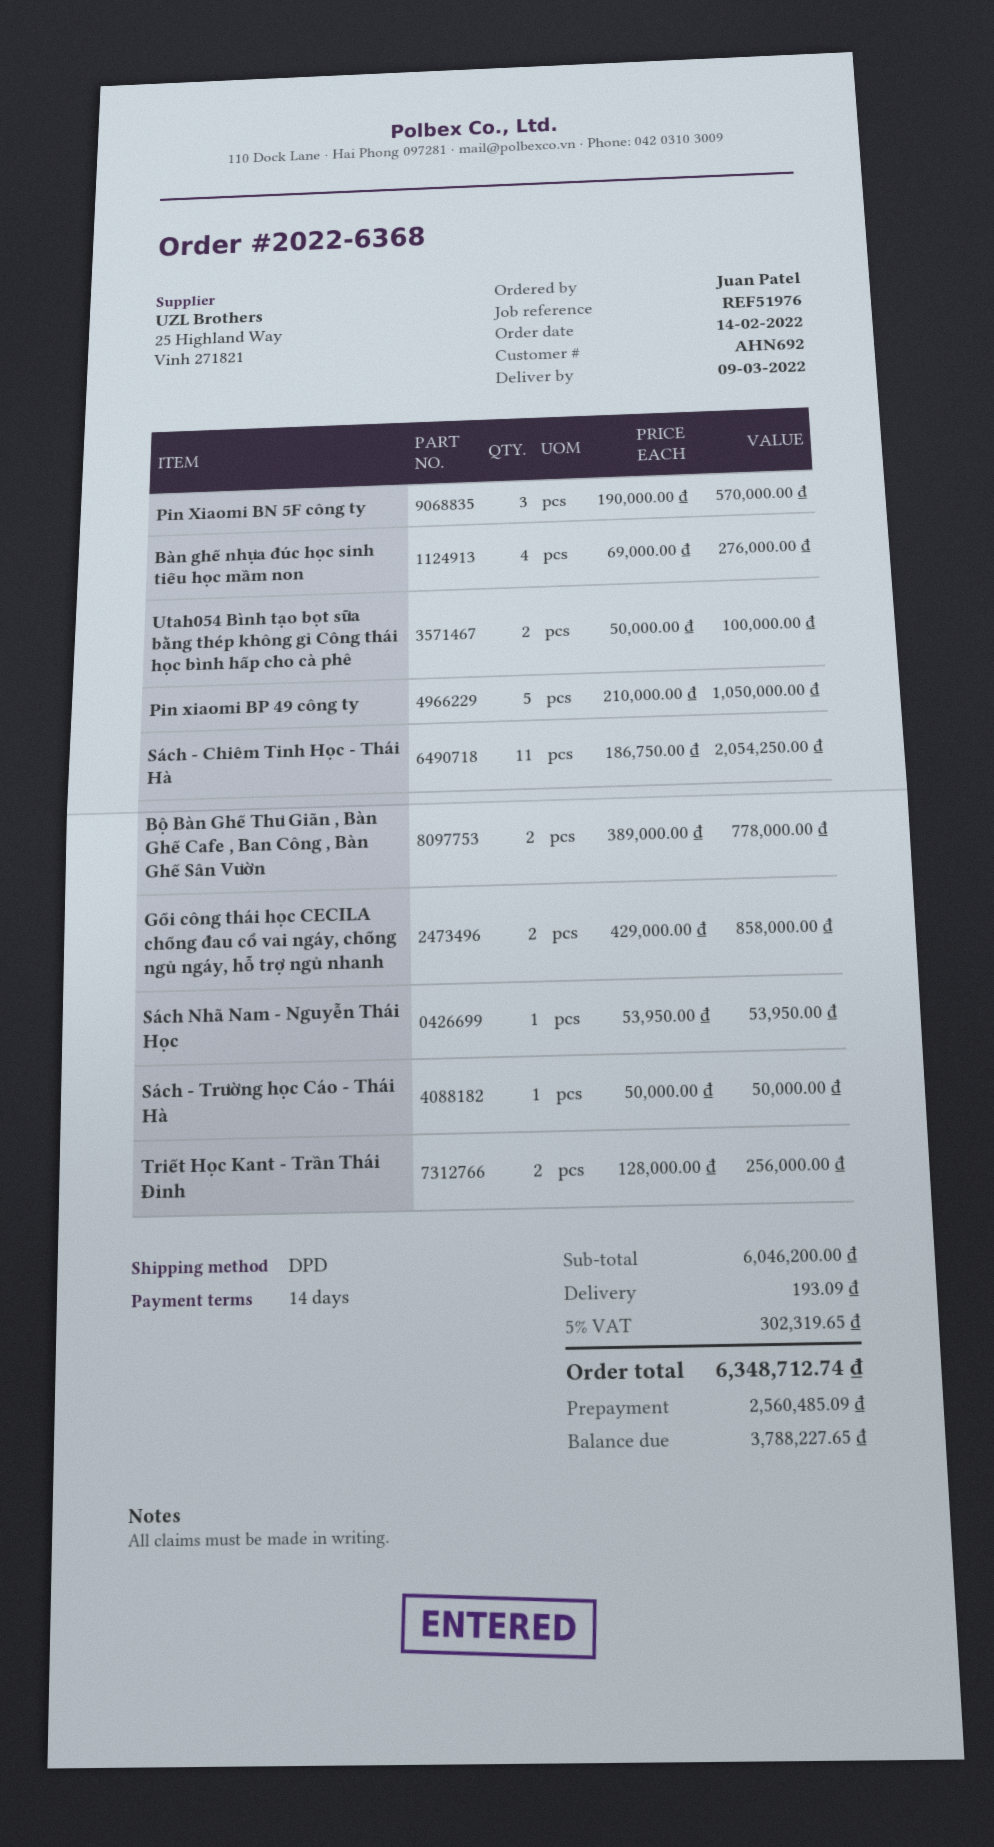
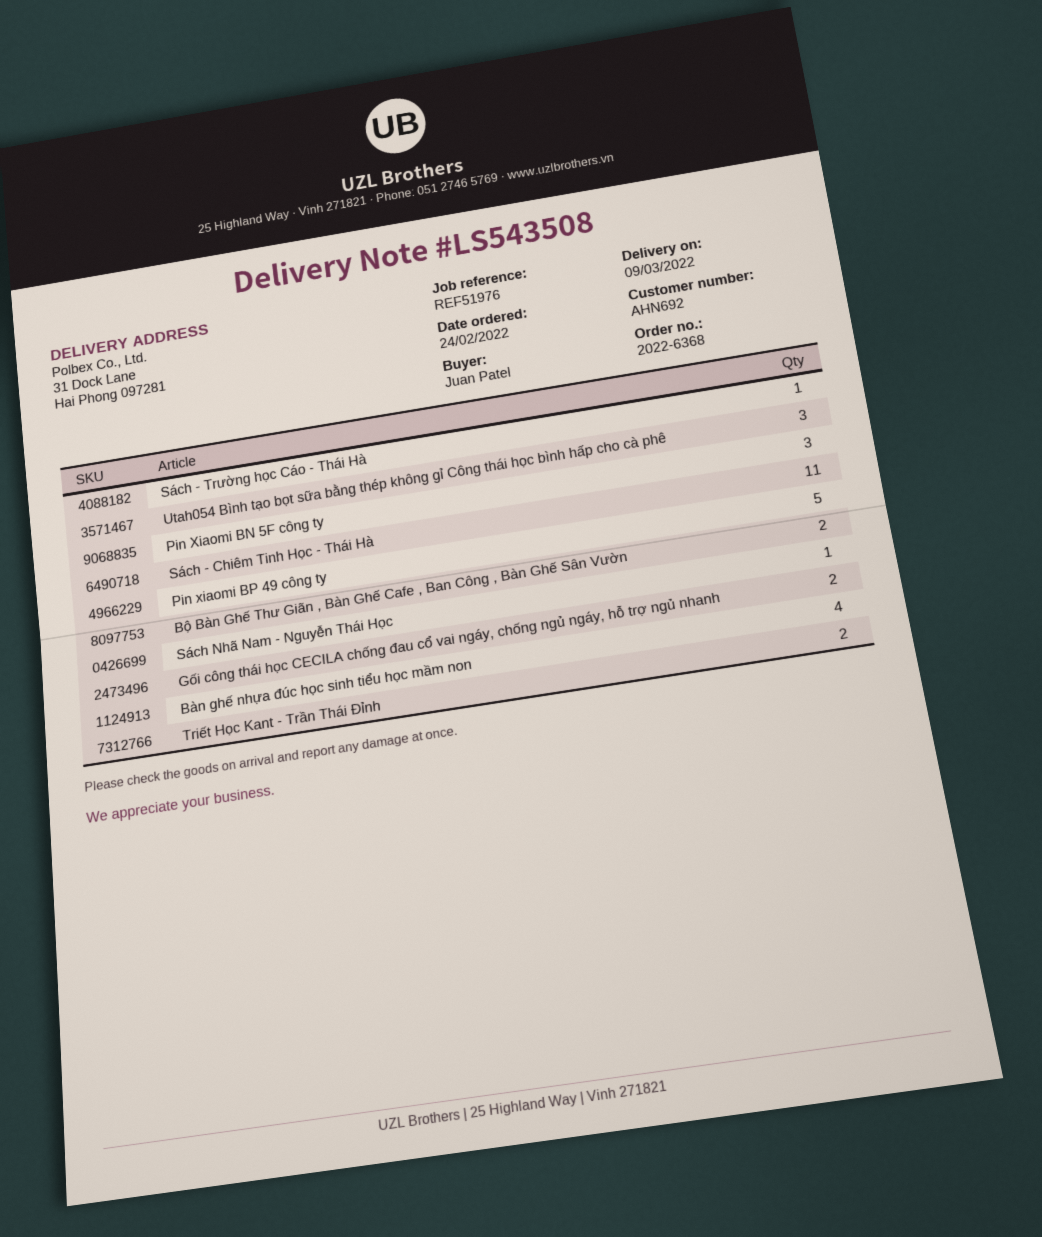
order date: 2022-02-14 -> 2022-02-24
Utah054 Bình tạo bọt sữa bằng thép không gỉ Công thái học bình hấp cho cà phê: 2 -> 3

